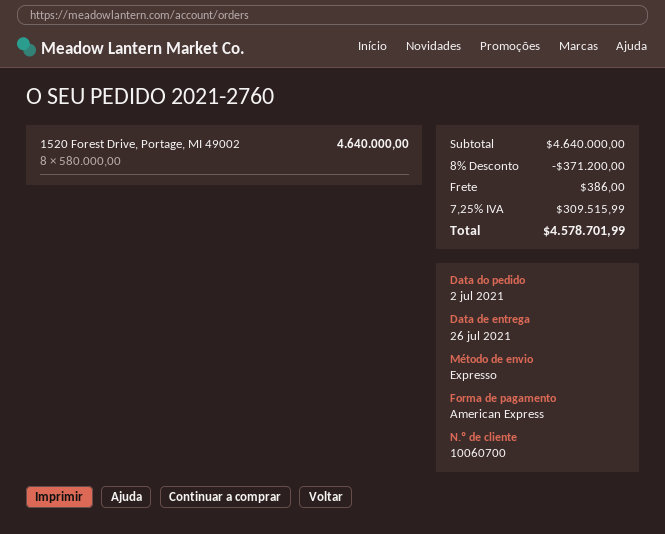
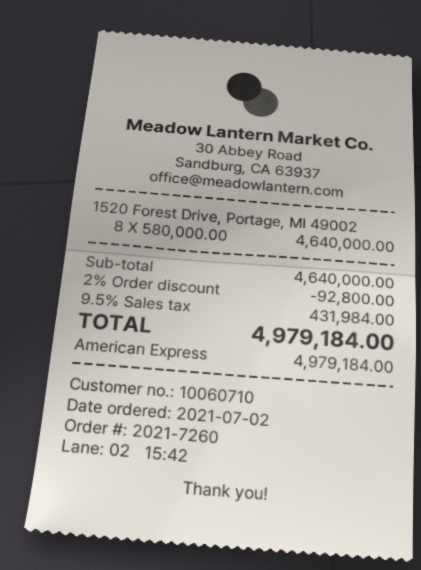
order number: 2021-2760 -> 2021-7260
customer number: 10060700 -> 10060710
discount: 8% = 371200.00 -> 2% = 92800.00
shipping: 386.00 -> none
tax: 7.25% = 309515.99 -> 9.5% = 431984.00
total: 4578701.99 -> 4979184.00

